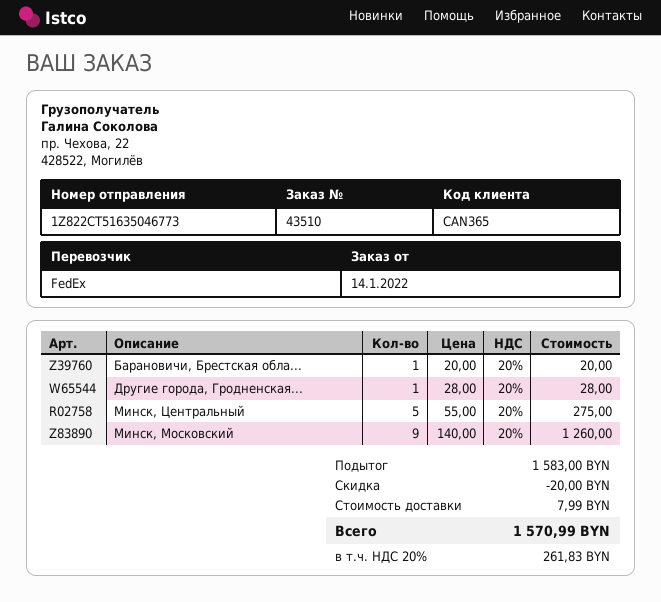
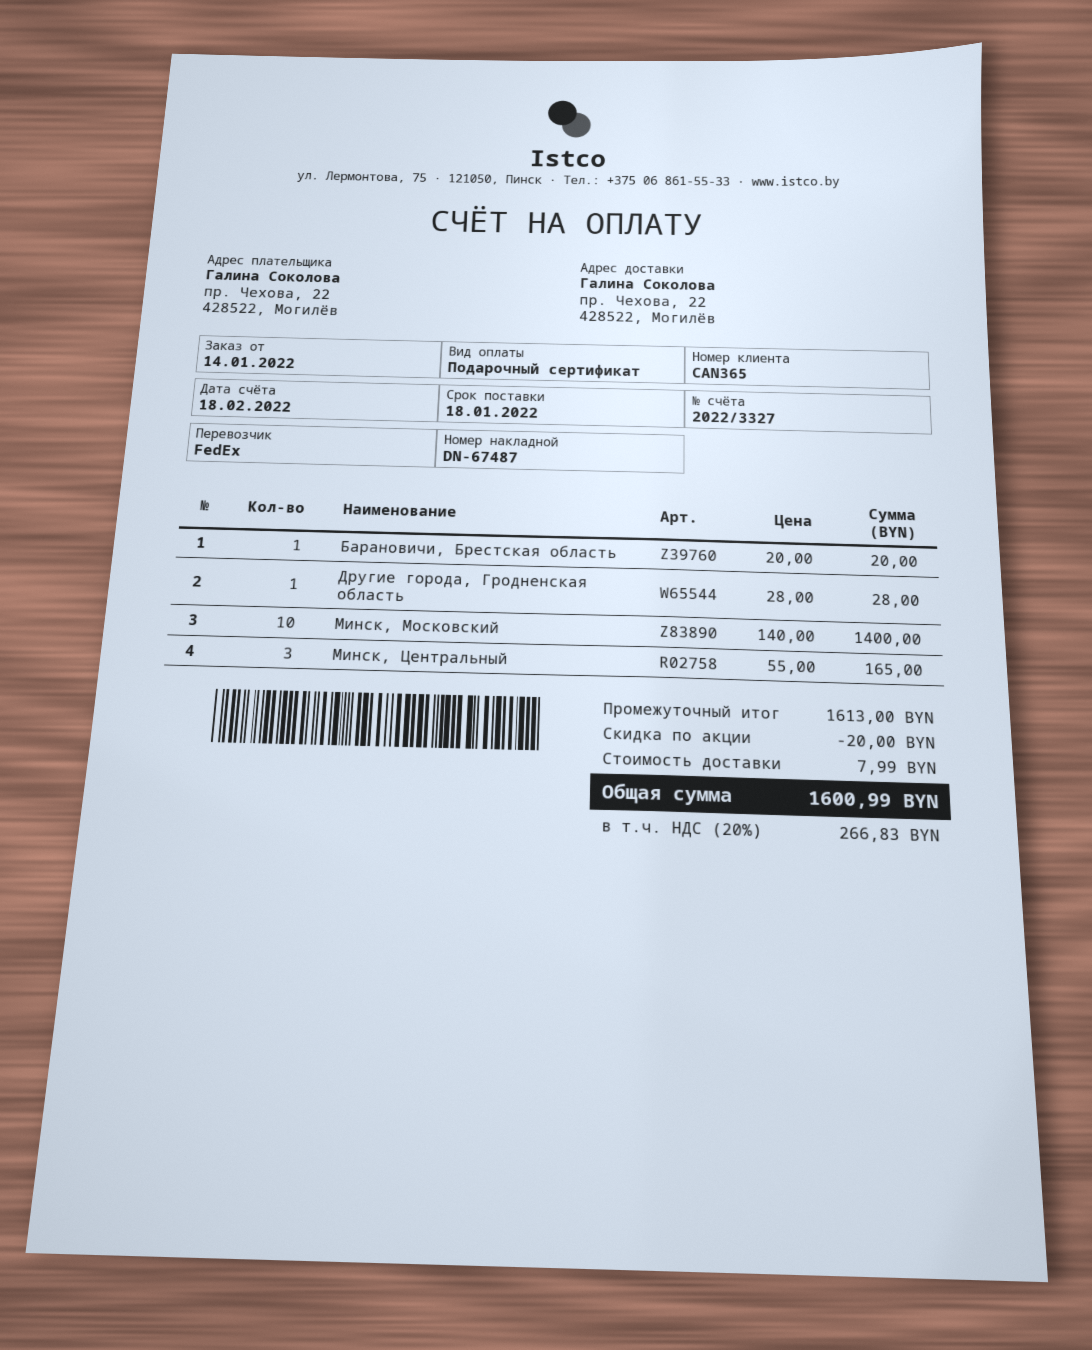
Минск, Центральный: 5 x 55.00 = 275.00 -> 3 x 55.00 = 165.00
Минск, Московский: 9 x 140.00 = 1260.00 -> 10 x 140.00 = 1400.00
subtotal: 1583.00 -> 1613.00
tax: 20% = 261.83 -> 20% = 266.83
total: 1570.99 -> 1600.99

